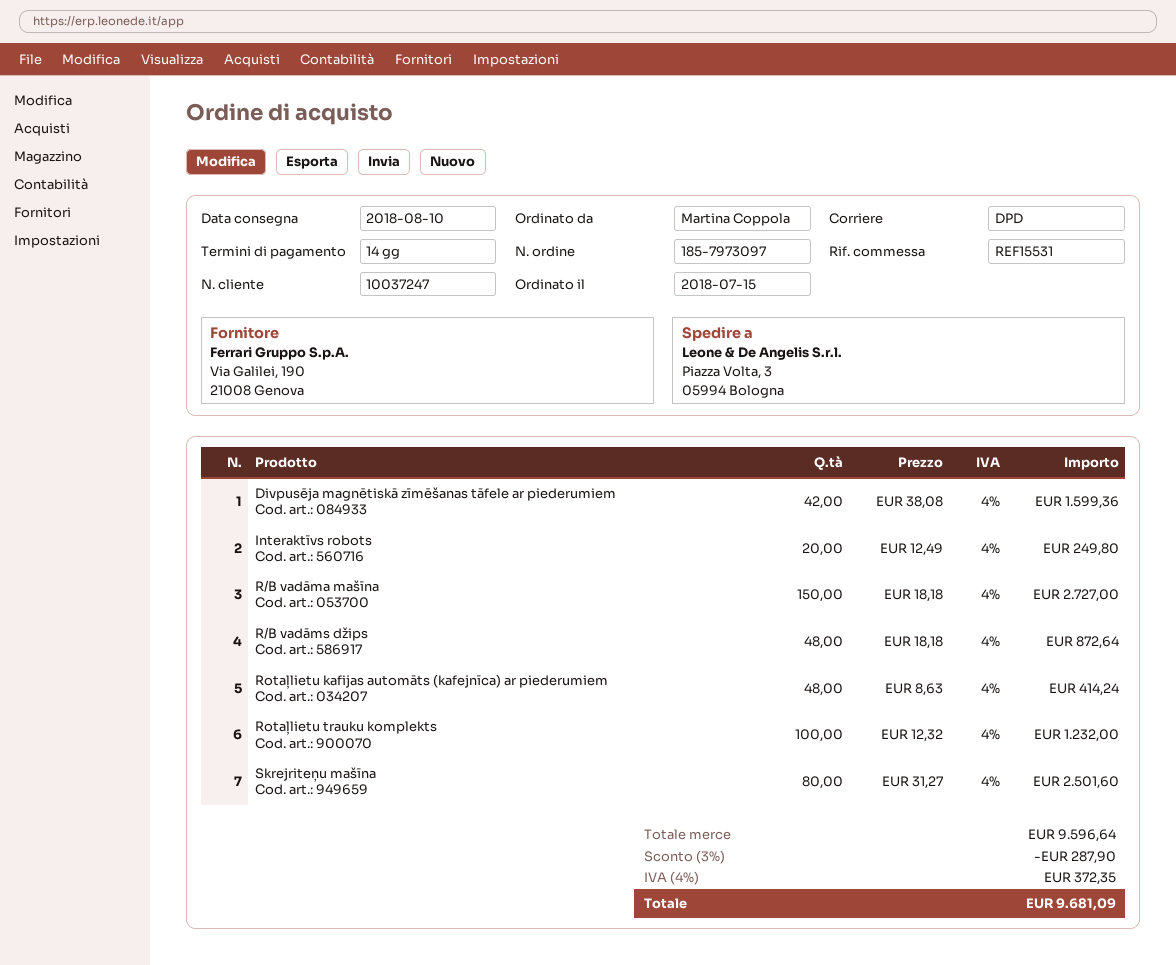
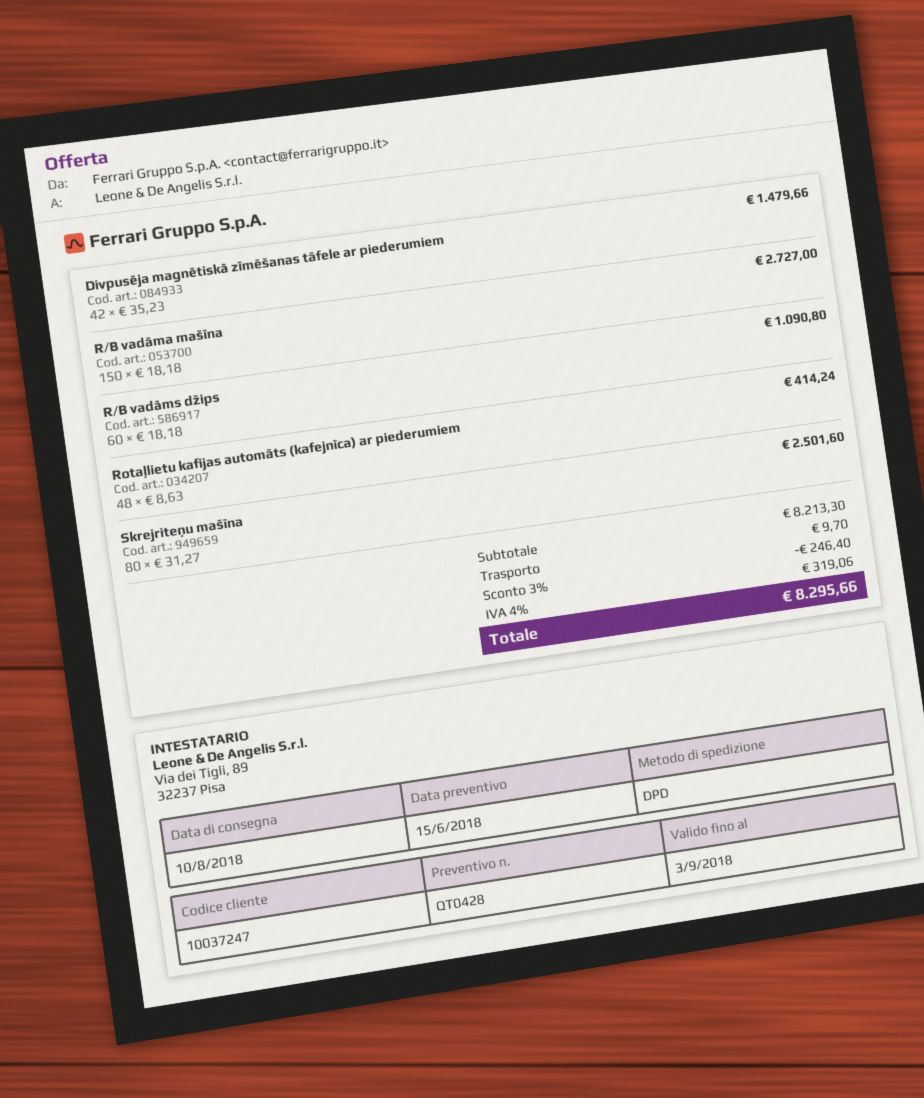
Divpusēja magnētiskā zīmēšanas tāfele ar piederumiem: 42 x 38.08 = 1599.36 -> 42 x 35.23 = 1479.66
Interaktīvs robots: 20 x 12.49 = 249.80 -> none
R/B vadāms džips: 48 x 18.18 = 872.64 -> 60 x 18.18 = 1090.80
Rotaļlietu trauku komplekts: 100 x 12.32 = 1232.00 -> none
subtotal: 9596.64 -> 8213.30
discount: 3% = 287.90 -> 3% = 246.40
shipping: none -> 9.70
tax: 4% = 372.35 -> 4% = 319.06
total: 9681.09 -> 8295.66

